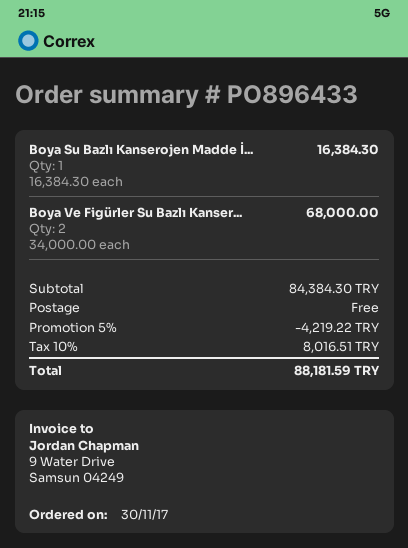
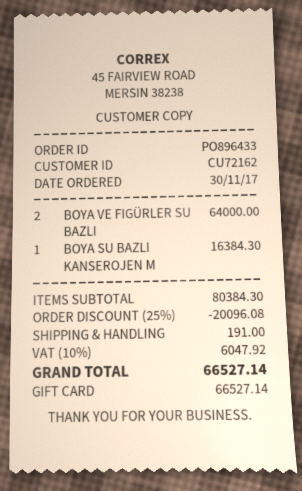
Boya Ve Figürler Su Bazlı Kanser...: 2 for 68000.00 -> 2 for 64000.00
subtotal: 84384.30 -> 80384.30
discount: 5% = 4219.22 -> 25% = 20096.08
shipping: 0.00 -> 191.00
tax: 10% = 8016.51 -> 10% = 6047.92
total: 88181.59 -> 66527.14

